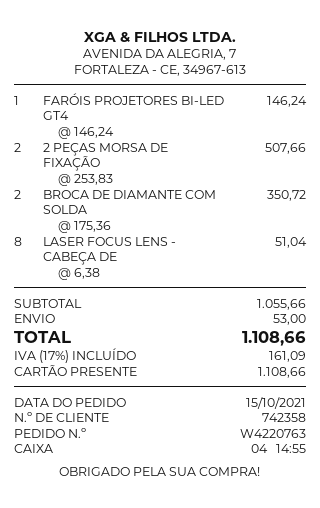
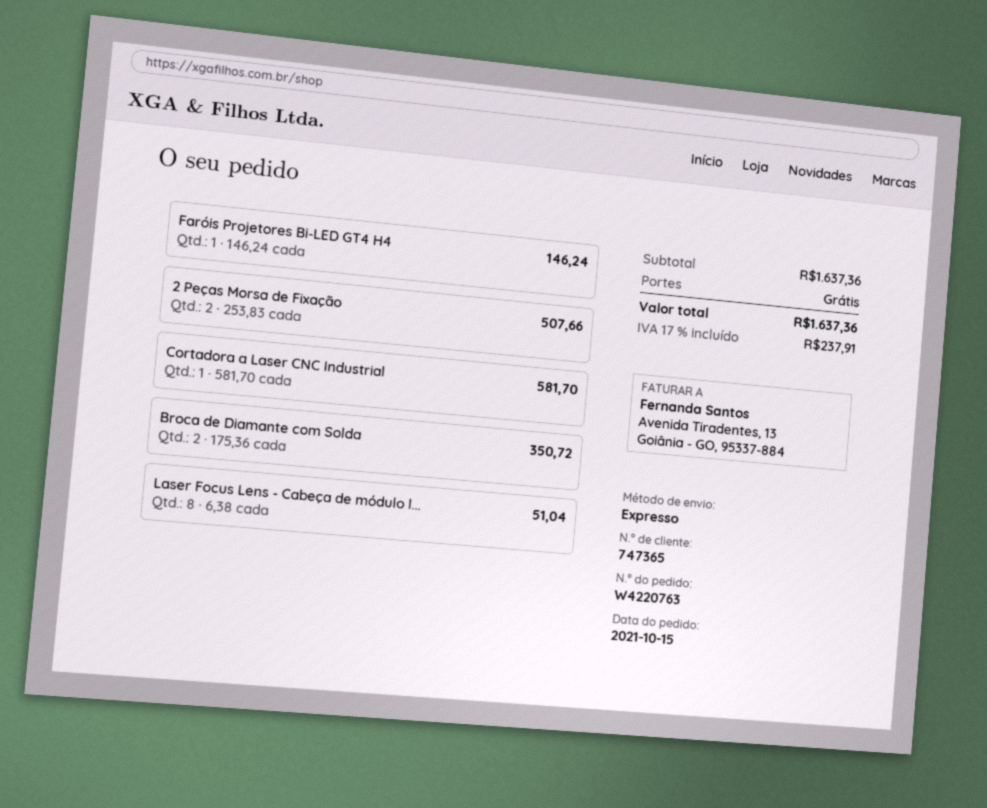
customer number: 742358 -> 747365
Cortadora a Laser CNC Industrial: none -> 1 x 581.70 = 581.70
subtotal: 1055.66 -> 1637.36
shipping: 53.00 -> 0.00
tax: 17% = 161.09 -> 17% = 237.91
total: 1108.66 -> 1637.36

